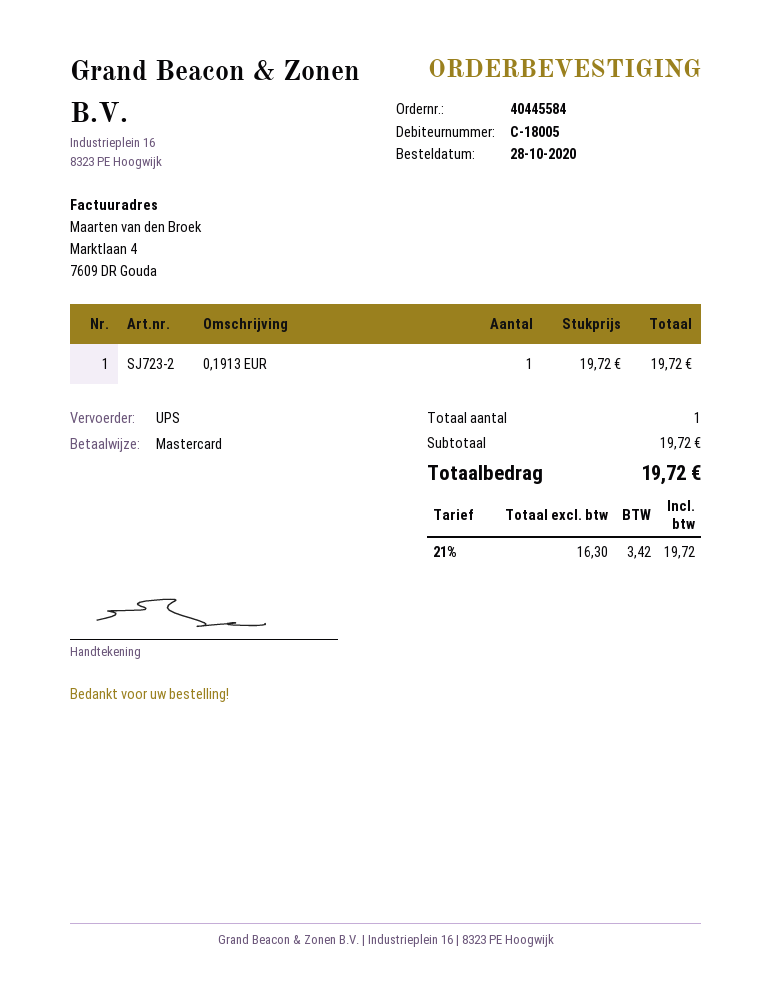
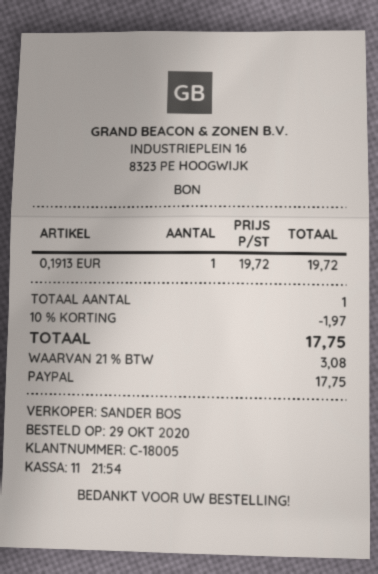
order date: 2020-10-28 -> 2020-10-29
payment method: Mastercard -> PayPal
discount: none -> 10% = 1.97
tax: 21% = 3.42 -> 21% = 3.08
total: 19.72 -> 17.75

